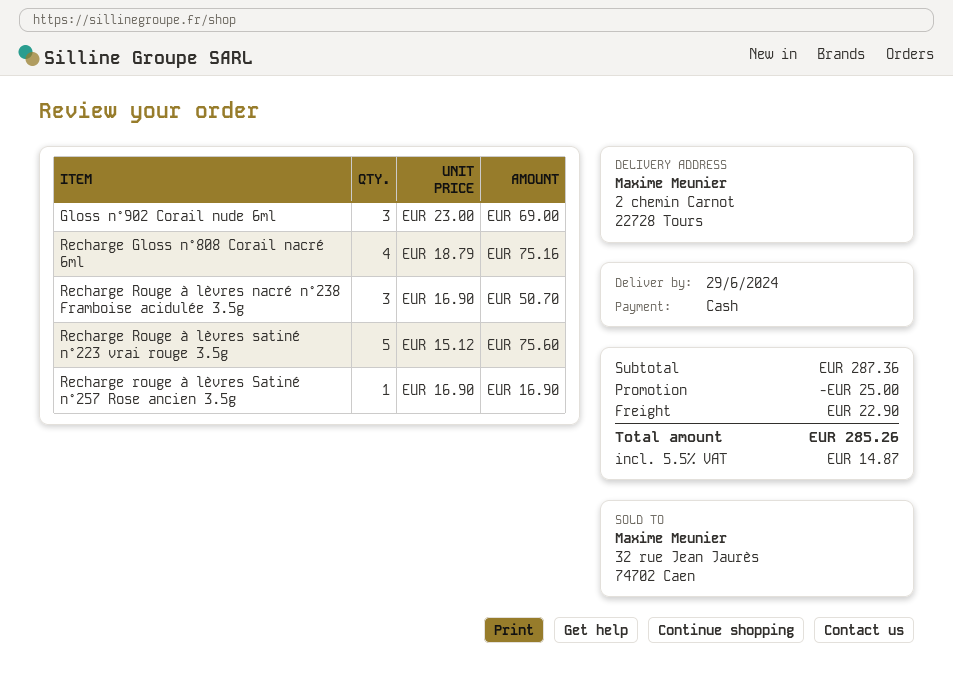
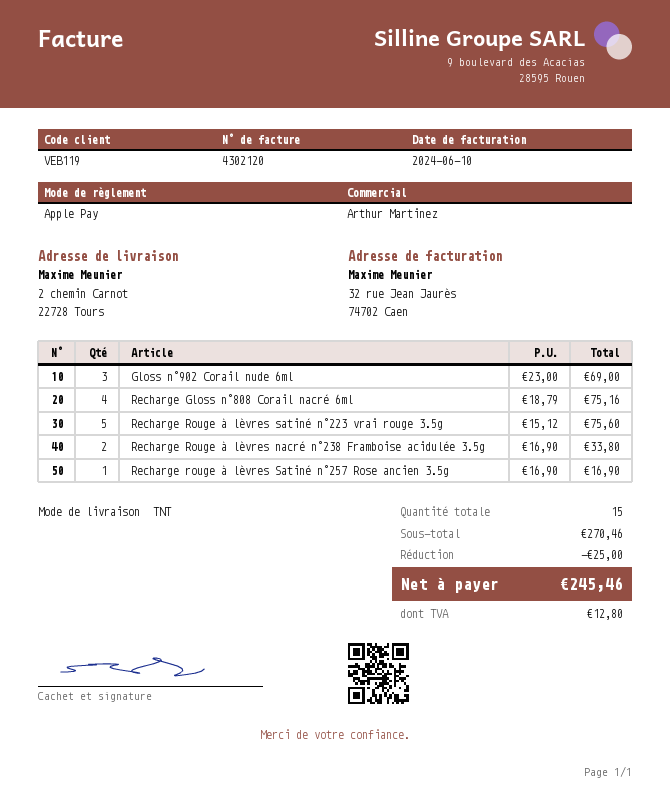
payment method: cash -> Apple Pay
Recharge Rouge à lèvres nacré n°238 Framboise acidulée 3.5g: 3 x 16.90 = 50.70 -> 2 x 16.90 = 33.80
subtotal: 287.36 -> 270.46
shipping: 22.90 -> none
tax: 14.87 -> 12.80
total: 285.26 -> 245.46

